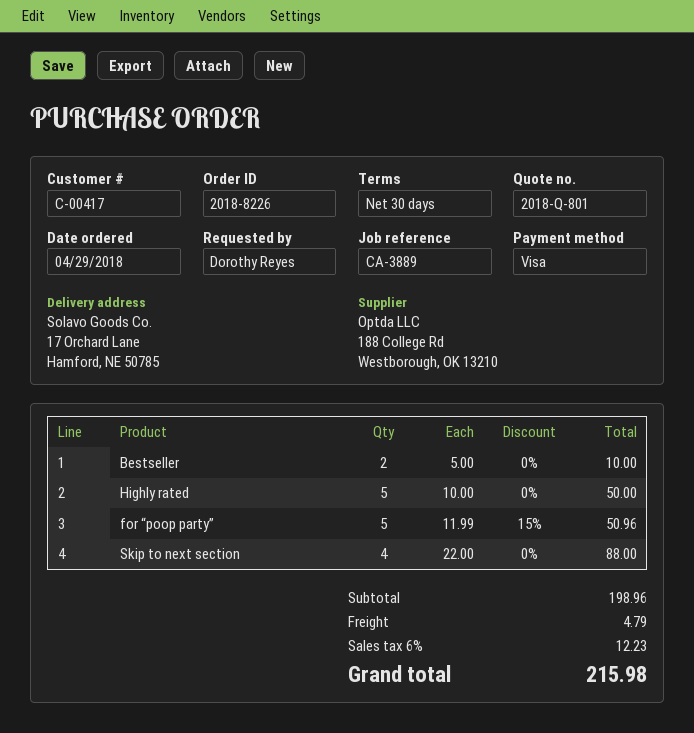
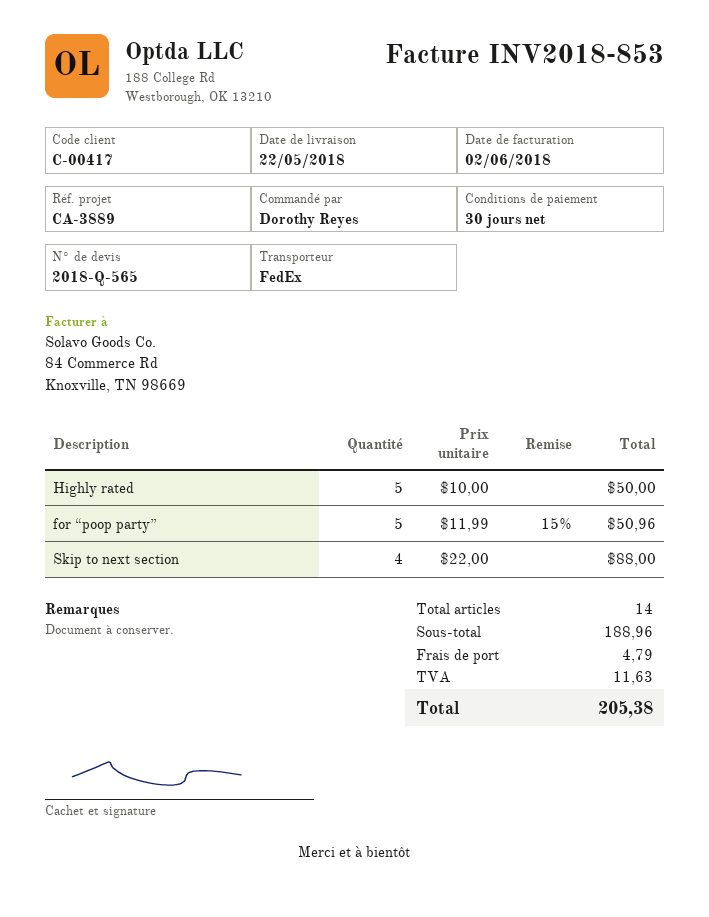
quote number: 2018-Q-801 -> 2018-Q-565
Bestseller: 2 x 5.00 = 10.00 -> none
subtotal: 198.96 -> 188.96
tax: 12.23 -> 11.63
total: 215.98 -> 205.38

